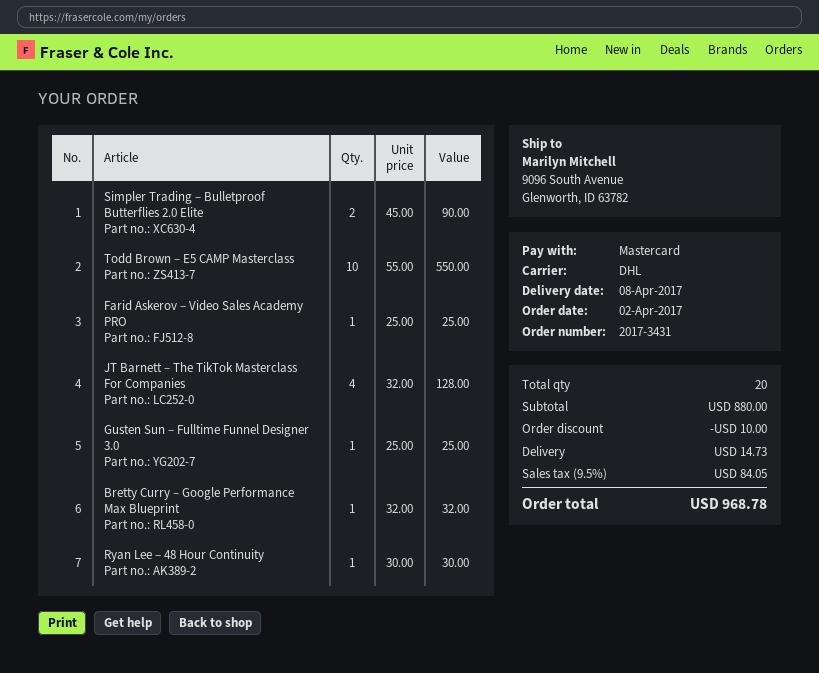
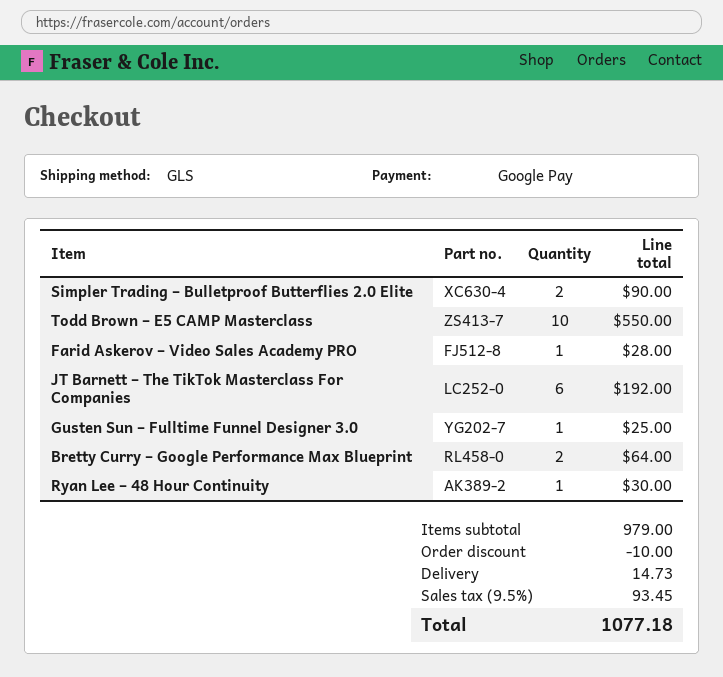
payment method: Mastercard -> Google Pay
shipping method: DHL -> GLS
Farid Askerov – Video Sales Academy PRO: 1 for 25.00 -> 1 for 28.00
JT Barnett – The TikTok Masterclass For Companies: 4 for 128.00 -> 6 for 192.00
Bretty Curry – Google Performance Max Blueprint: 1 for 32.00 -> 2 for 64.00
subtotal: 880.00 -> 979.00
tax: 9.5% = 84.05 -> 9.5% = 93.45
total: 968.78 -> 1077.18

